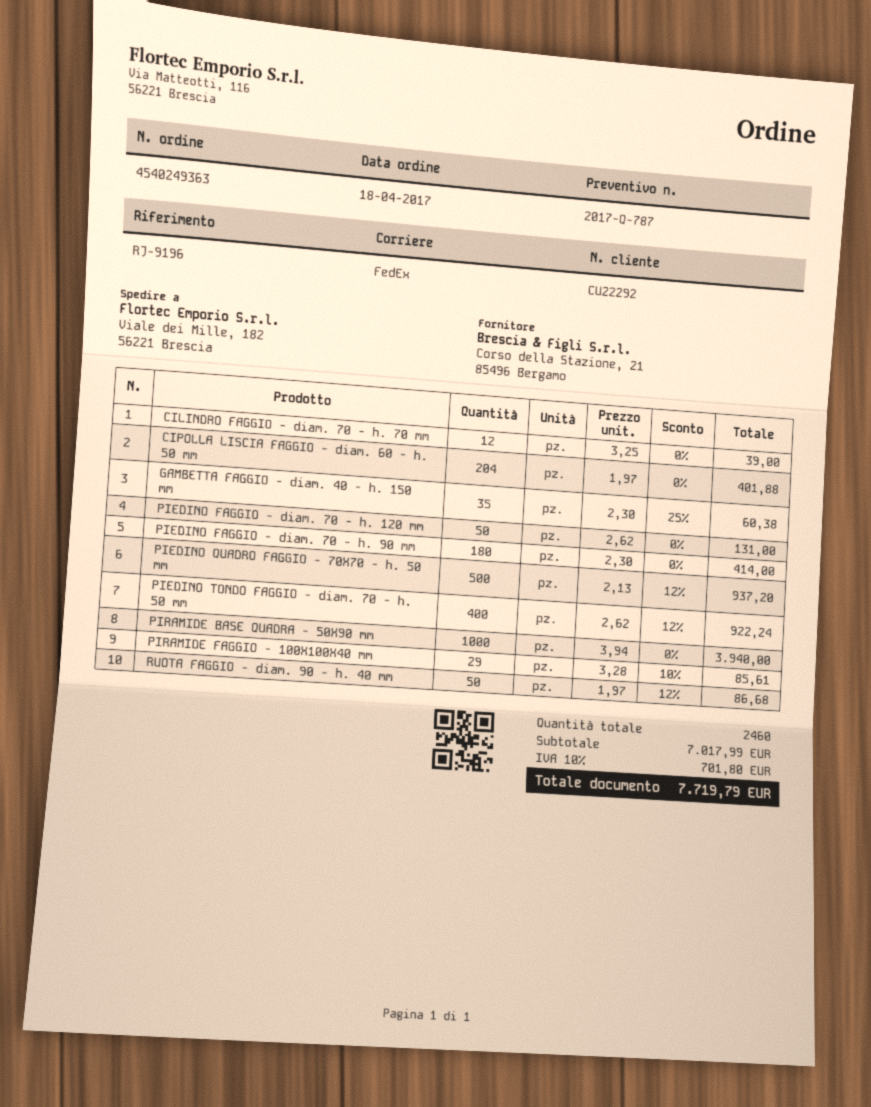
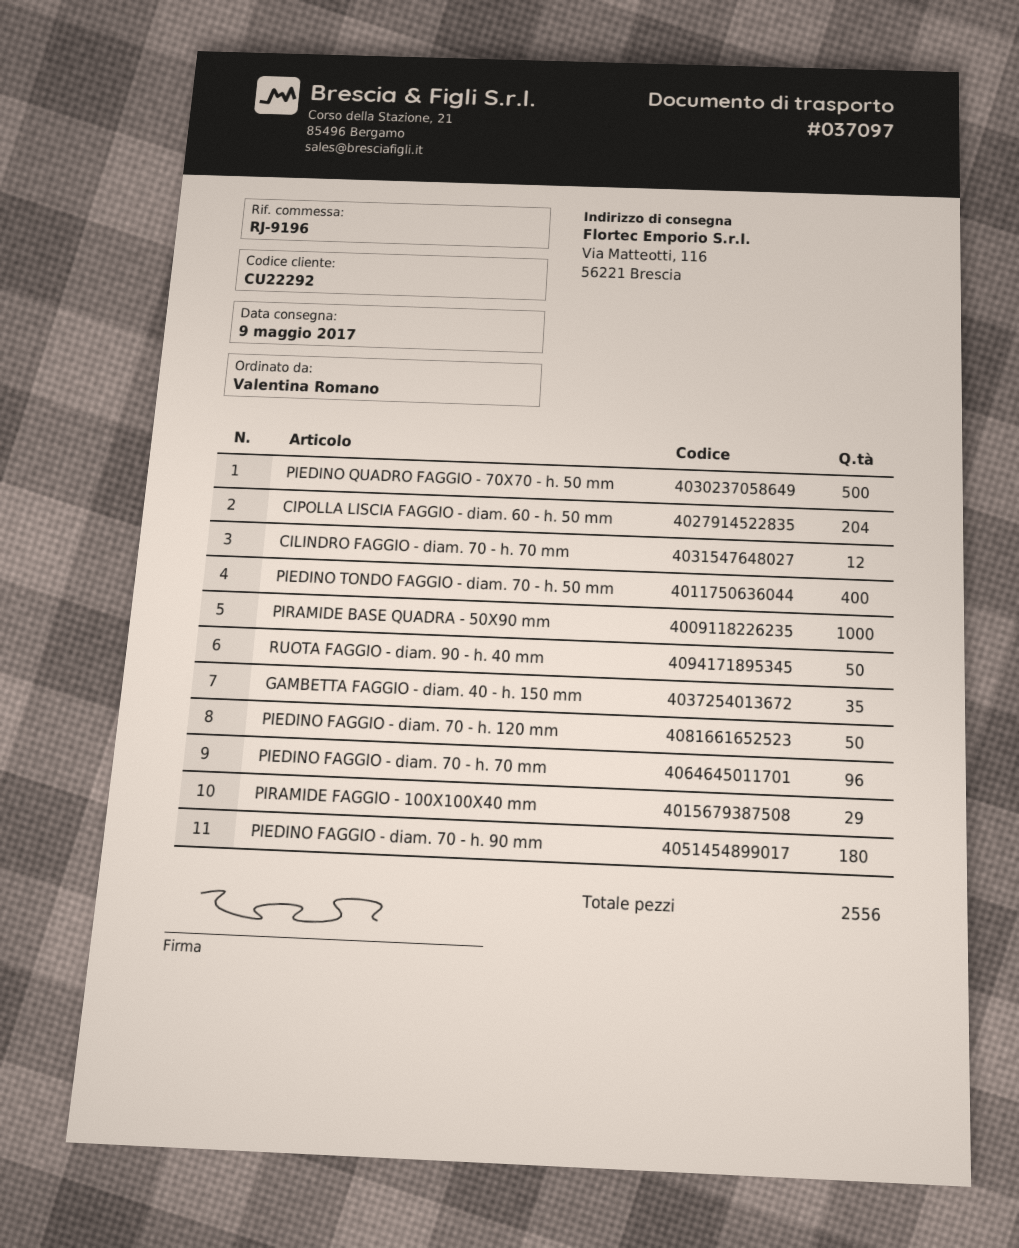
ship to: Viale dei Mille, 182, 56221 Brescia -> Via Matteotti, 116, 56221 Brescia
PIEDINO FAGGIO - diam. 70 - h. 70 mm: none -> 96
total quantity: 2460 -> 2556

